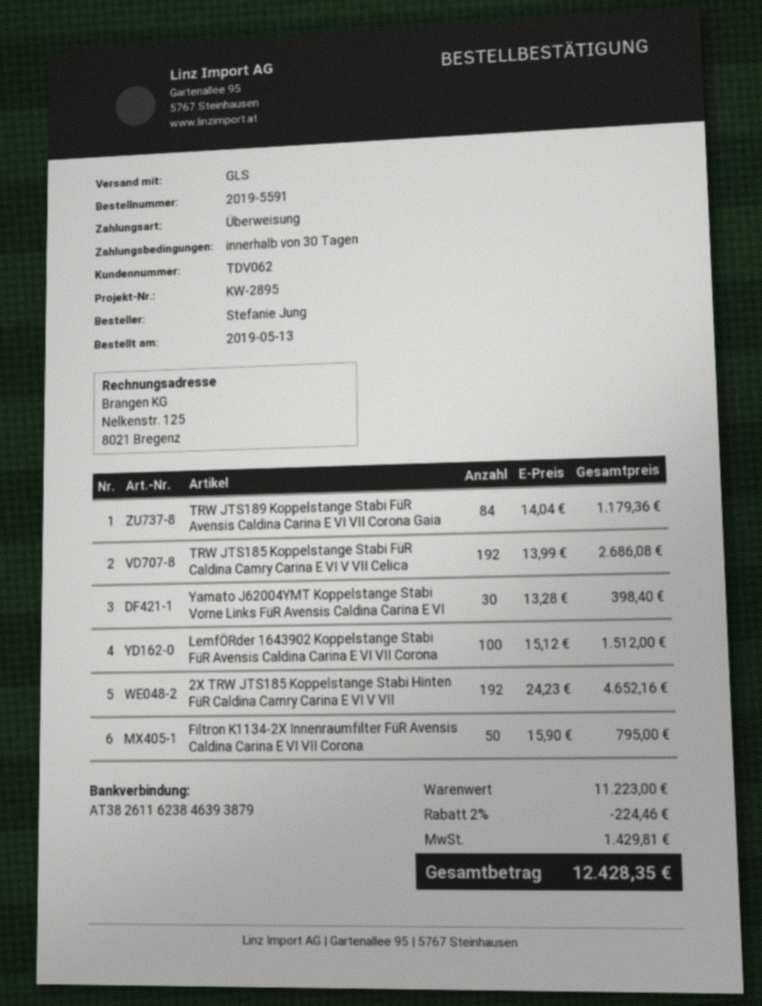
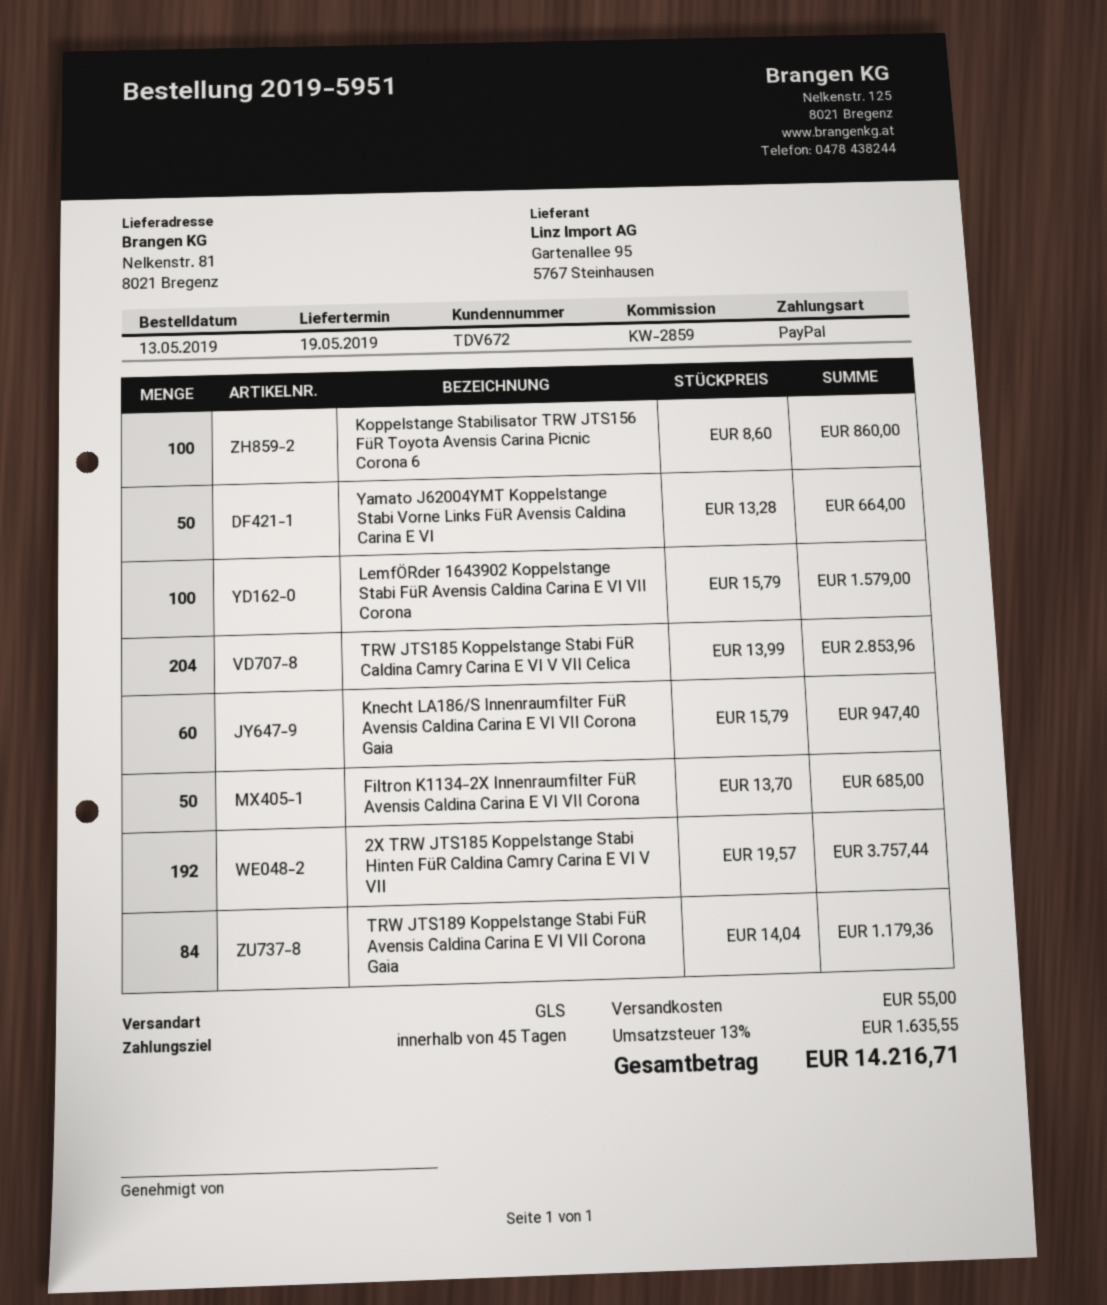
order number: 2019-5591 -> 2019-5951
payment terms: 30 days -> 45 days
customer number: TDV062 -> TDV672
reference: KW-2895 -> KW-2859
payment method: bank transfer -> PayPal
TRW JTS185 Koppelstange Stabi FüR Caldina Camry Carina E VI V VII Celica: 192 x 13.99 = 2686.08 -> 204 x 13.99 = 2853.96
Yamato J62004YMT Koppelstange Stabi Vorne Links FüR Avensis Caldina Carina E VI: 30 x 13.28 = 398.40 -> 50 x 13.28 = 664.00
LemfÖRder 1643902 Koppelstange Stabi FüR Avensis Caldina Carina E VI VII Corona: 100 x 15.12 = 1512.00 -> 100 x 15.79 = 1579.00
2X TRW JTS185 Koppelstange Stabi Hinten FüR Caldina Camry Carina E VI V VII: 192 x 24.23 = 4652.16 -> 192 x 19.57 = 3757.44
Filtron K1134-2X Innenraumfilter FüR Avensis Caldina Carina E VI VII Corona: 50 x 15.90 = 795.00 -> 50 x 13.70 = 685.00
Koppelstange Stabilisator TRW JTS156 FüR Toyota Avensis Carina Picnic Corona 6: none -> 100 x 8.60 = 860.00
Knecht LA186/S Innenraumfilter FüR Avensis Caldina Carina E VI VII Corona Gaia: none -> 60 x 15.79 = 947.40
discount: 2% = 224.46 -> none
shipping: none -> 55.00
tax: 1429.81 -> 1635.55
total: 12428.35 -> 14216.71

